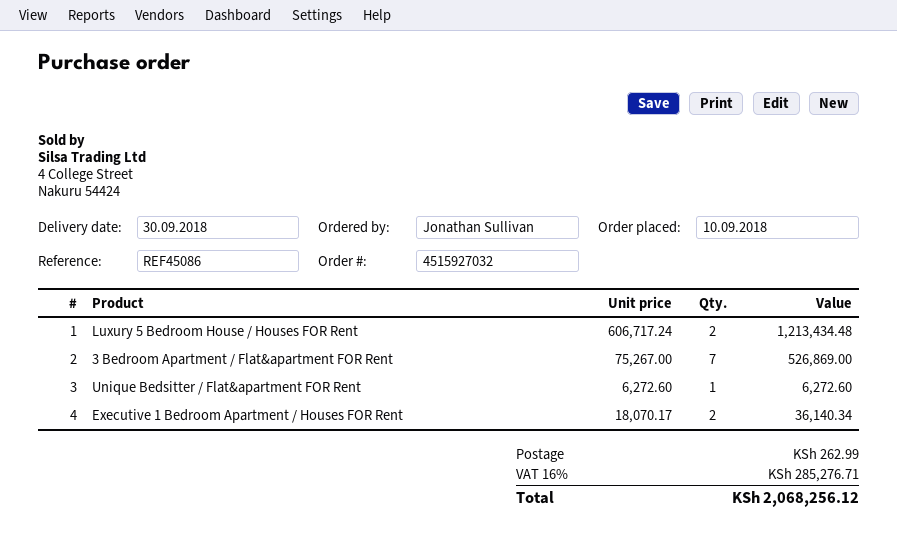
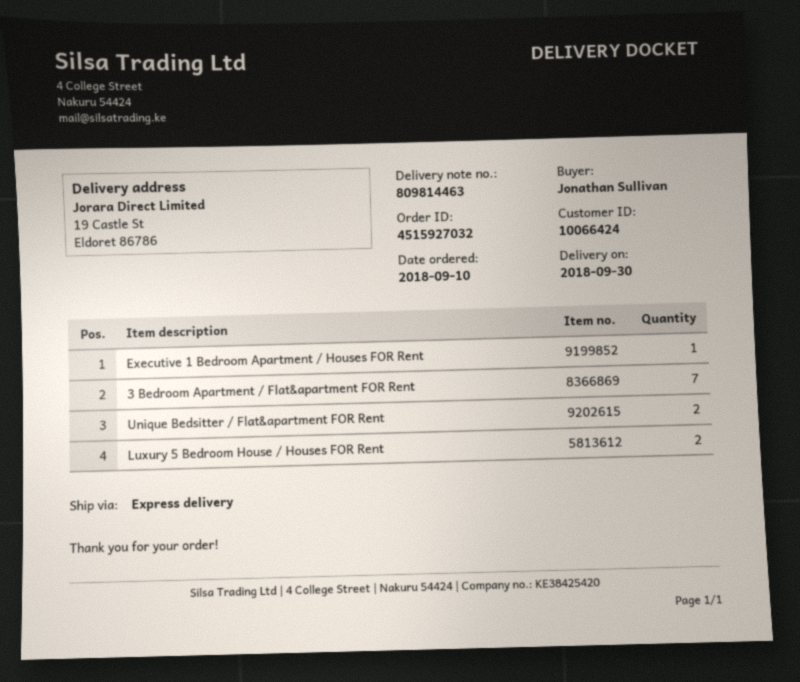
Unique Bedsitter / Flat&apartment FOR Rent: 1 -> 2
Executive 1 Bedroom Apartment / Houses FOR Rent: 2 -> 1

